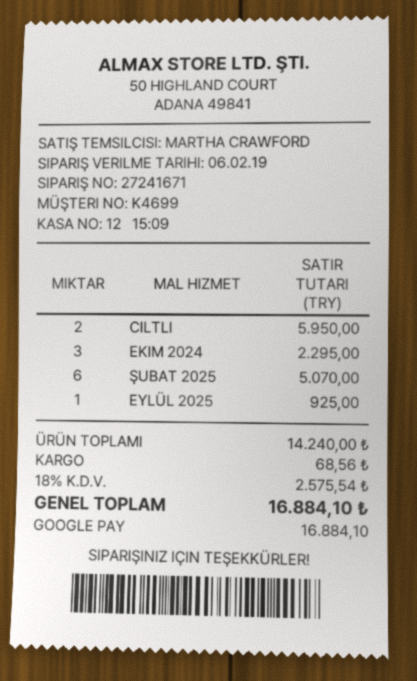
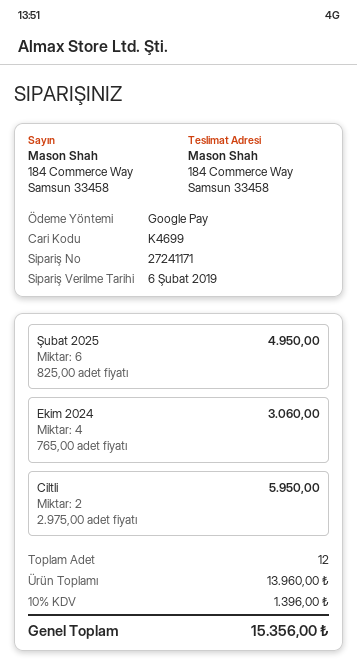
order number: 27241671 -> 27241171
EKIM 2024: 3 for 2295.00 -> 4 for 3060.00
ŞUBAT 2025: 6 for 5070.00 -> 6 for 4950.00
EYLÜL 2025: 1 for 925.00 -> none
subtotal: 14240.00 -> 13960.00
shipping: 68.56 -> none
tax: 18% = 2575.54 -> 10% = 1396.00
total: 16884.10 -> 15356.00

